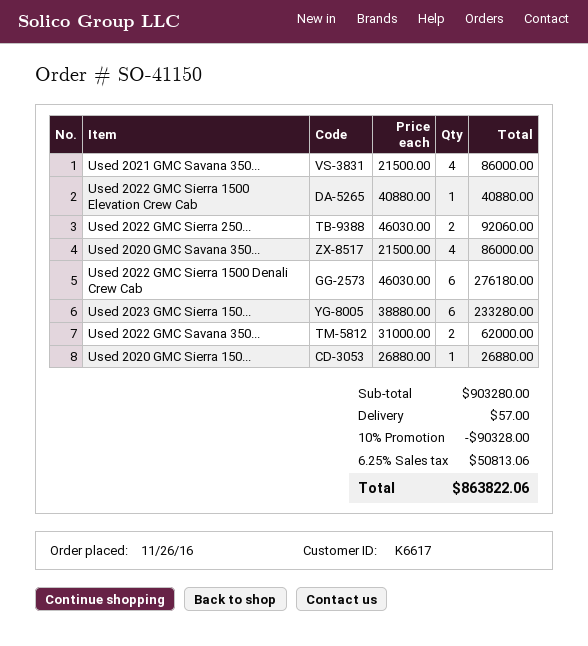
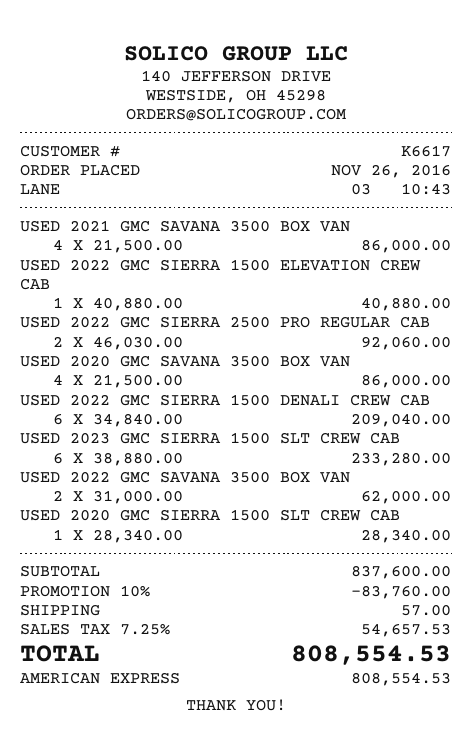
Used 2022 GMC Sierra 1500 Denali Crew Cab: 6 x 46030.00 = 276180.00 -> 6 x 34840.00 = 209040.00
Used 2020 GMC Sierra 150...: 1 x 26880.00 = 26880.00 -> 1 x 28340.00 = 28340.00
subtotal: 903280.00 -> 837600.00
discount: 10% = 90328.00 -> 10% = 83760.00
tax: 6.25% = 50813.06 -> 7.25% = 54657.53
total: 863822.06 -> 808554.53

